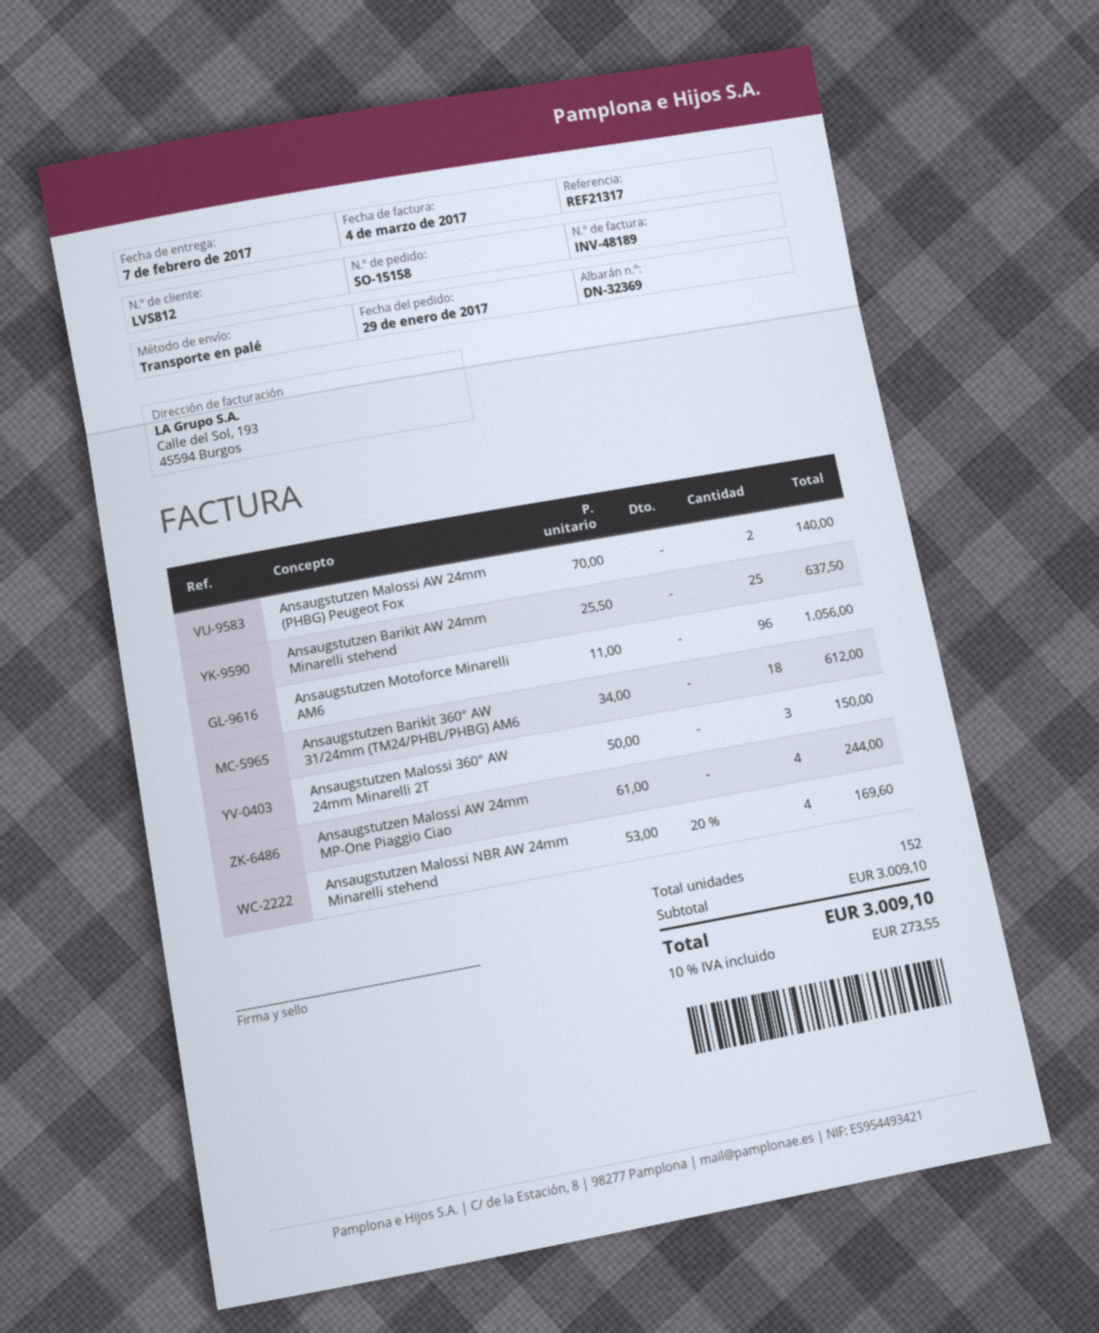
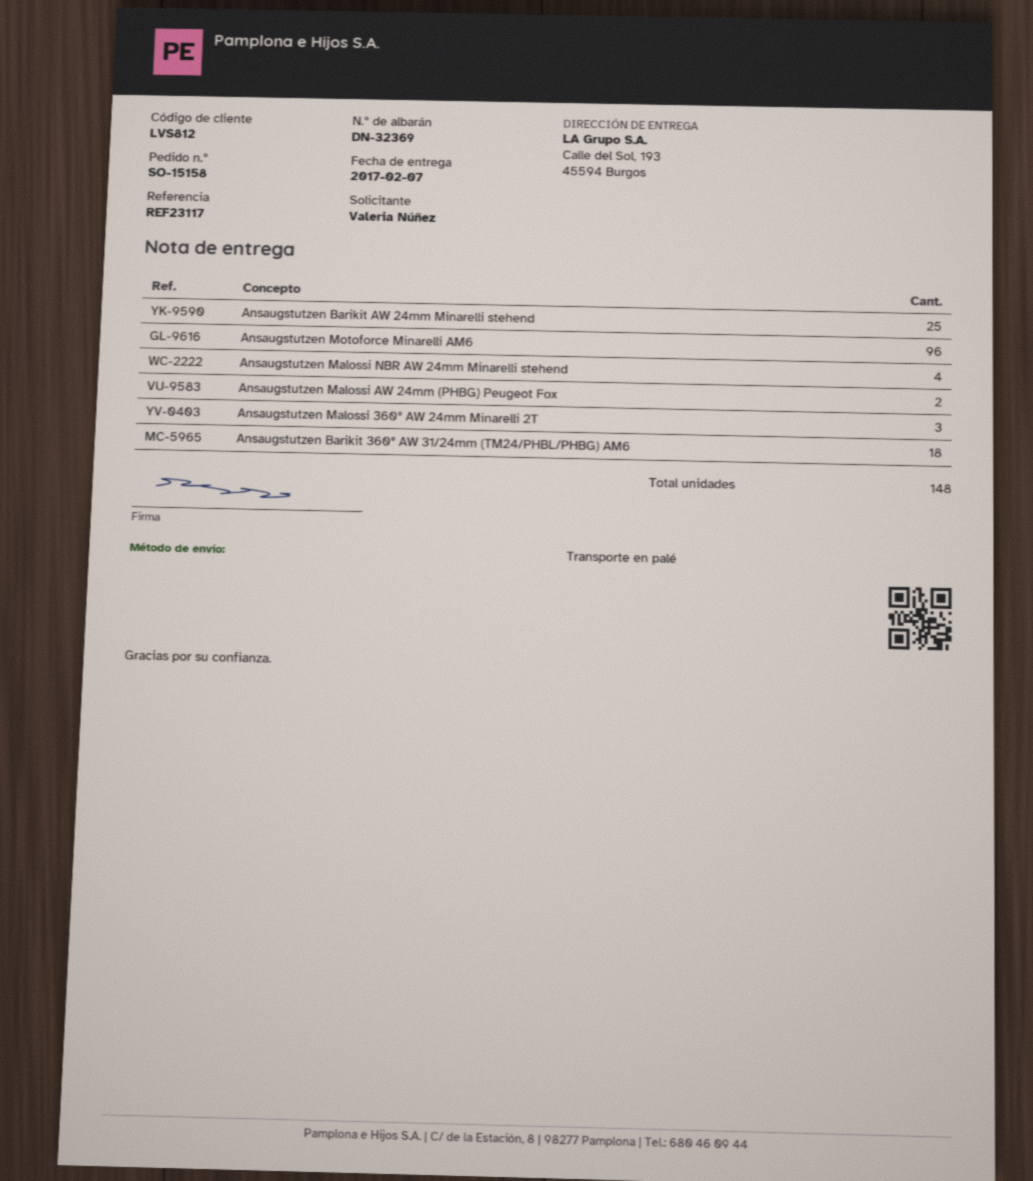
reference: REF21317 -> REF23117
Ansaugstutzen Malossi AW 24mm MP-One Piaggio Ciao: 4 -> none
total quantity: 152 -> 148

